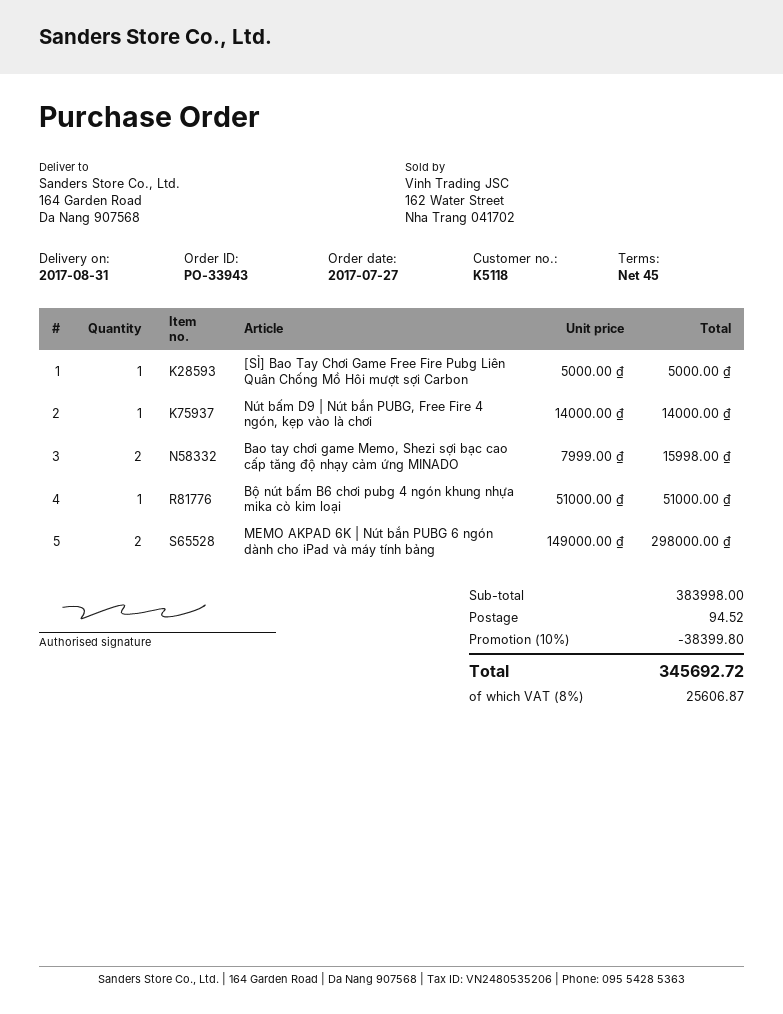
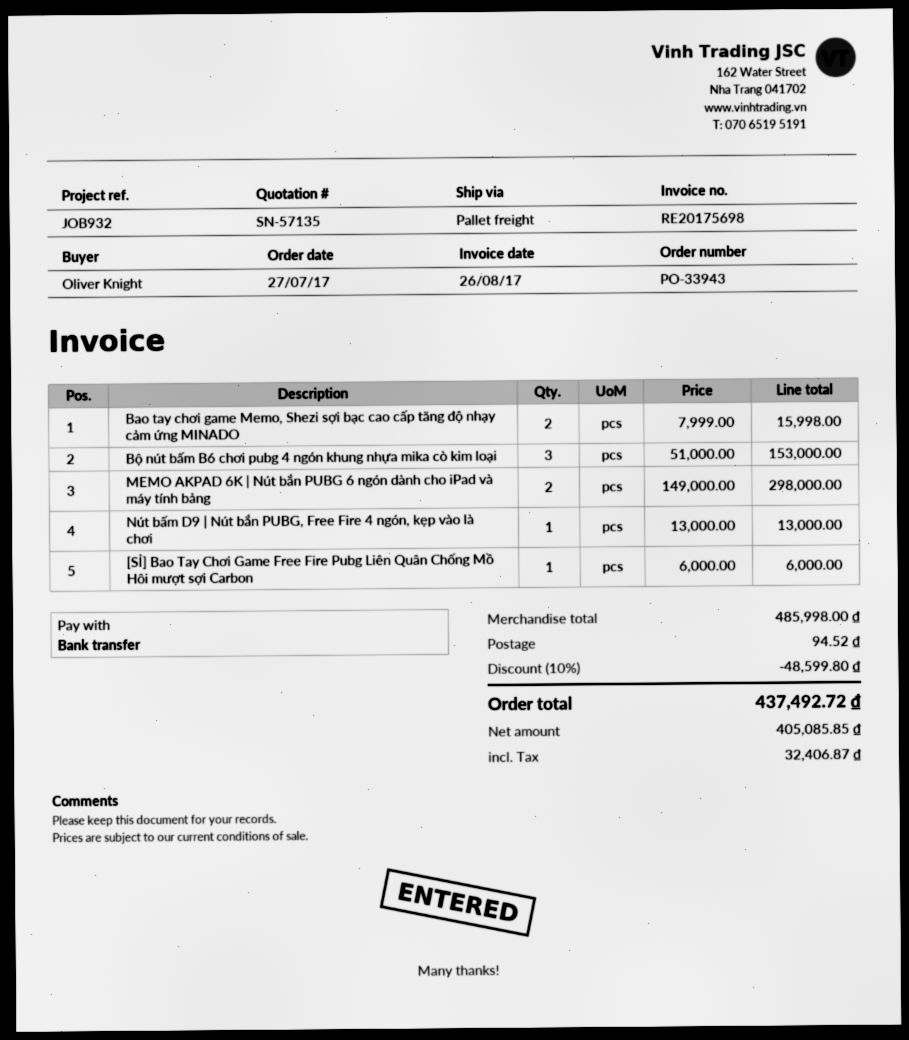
[SỈ] Bao Tay Chơi Game Free Fire Pubg Liên Quân Chống Mồ Hôi mượt sợi Carbon: 1 x 5000.00 = 5000.00 -> 1 x 6000.00 = 6000.00
Nút bấm D9 | Nút bắn PUBG, Free Fire 4 ngón, kẹp vào là chơi: 1 x 14000.00 = 14000.00 -> 1 x 13000.00 = 13000.00
Bộ nút bấm B6 chơi pubg 4 ngón khung nhựa mika cò kim loại: 1 x 51000.00 = 51000.00 -> 3 x 51000.00 = 153000.00
subtotal: 383998.00 -> 485998.00
discount: 10% = 38399.80 -> 10% = 48599.80
tax: 25606.87 -> 32406.87
total: 345692.72 -> 437492.72

